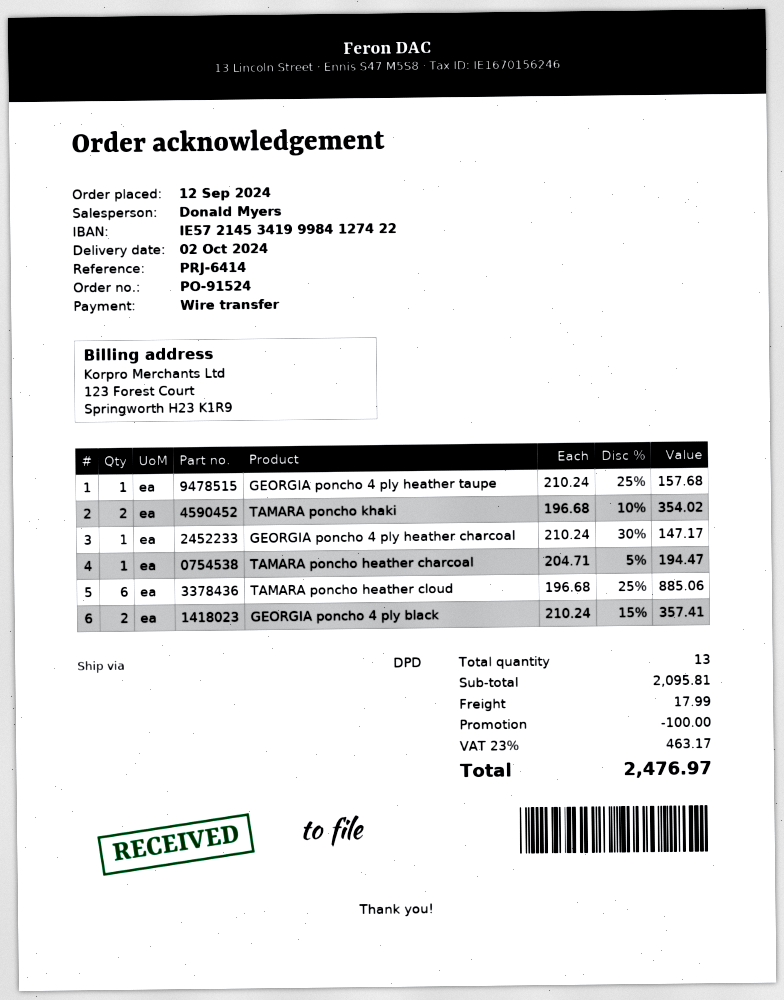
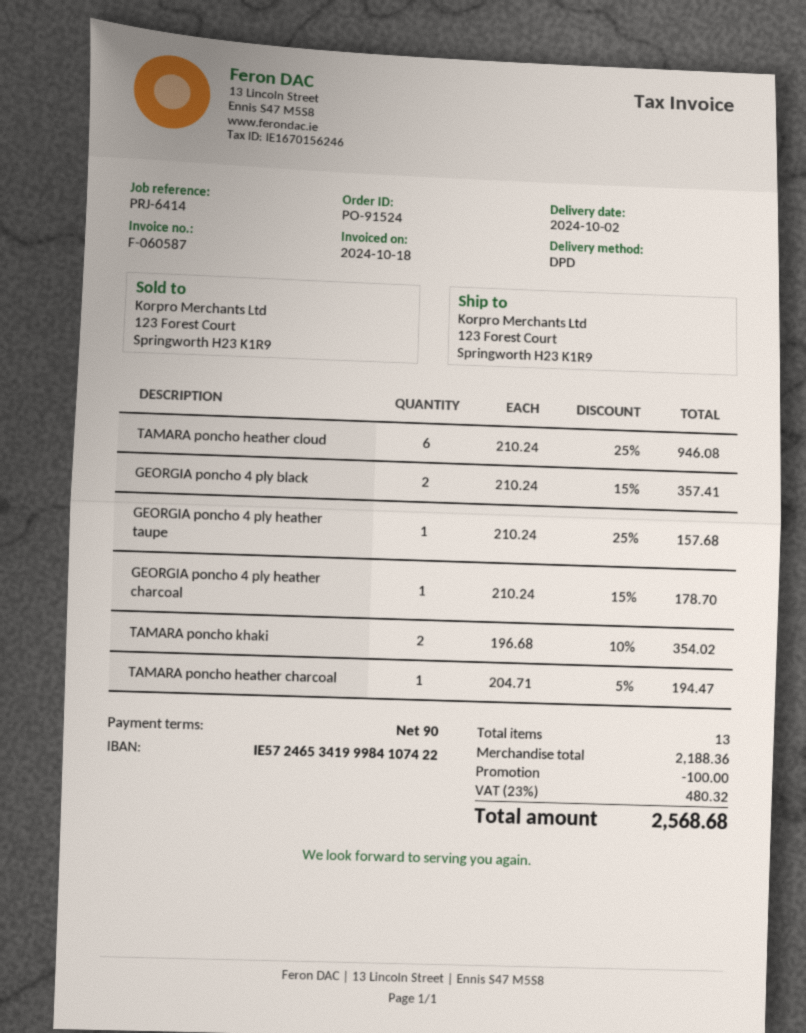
bank account: IE57214534199984127422 -> IE57246534199984107422
GEORGIA poncho 4 ply heather charcoal: 1 x 210.24 - 30% = 147.17 -> 1 x 210.24 - 15% = 178.70
TAMARA poncho heather cloud: 6 x 196.68 - 25% = 885.06 -> 6 x 210.24 - 25% = 946.08
subtotal: 2095.81 -> 2188.36
shipping: 17.99 -> none
tax: 23% = 463.17 -> 23% = 480.32
total: 2476.97 -> 2568.68

